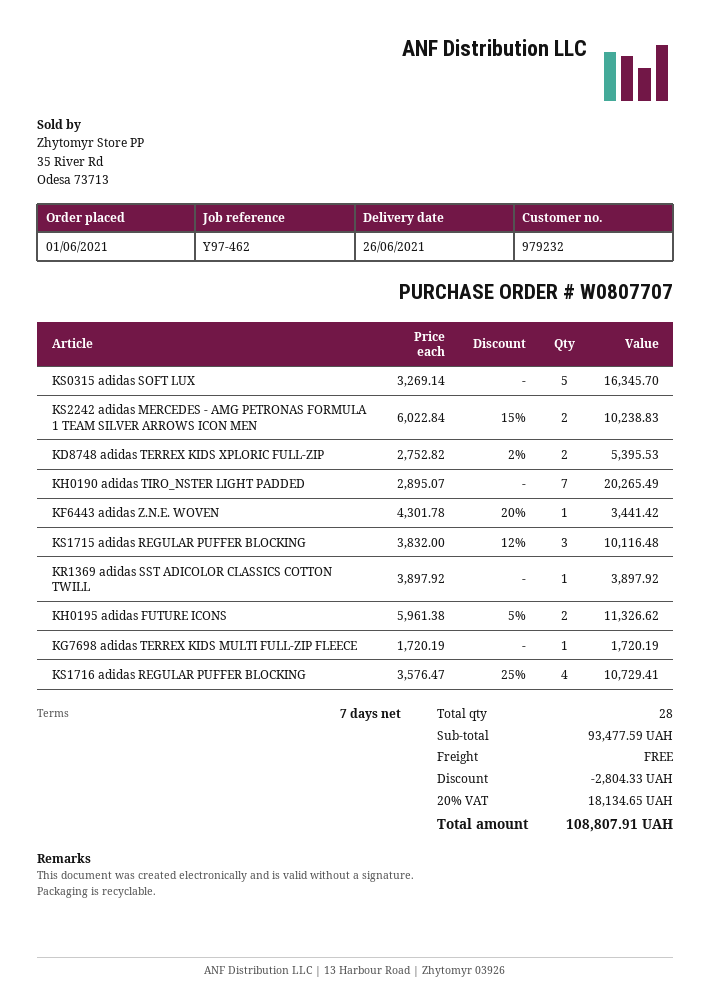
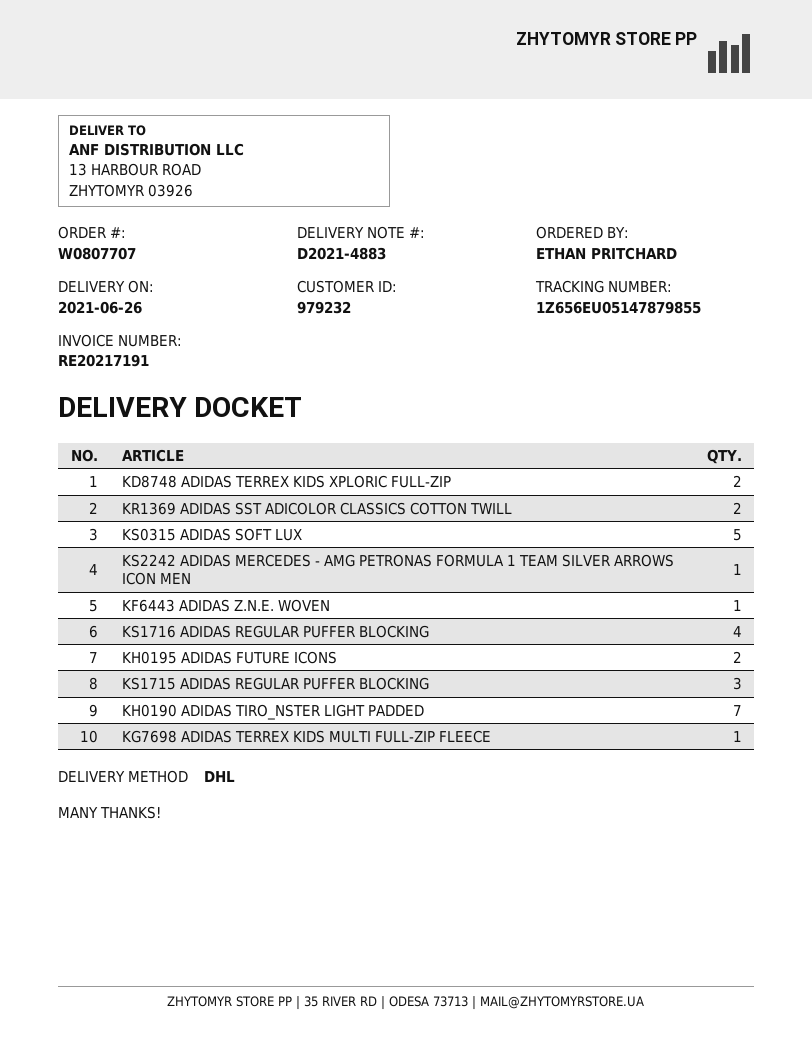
KS2242 adidas MERCEDES - AMG PETRONAS FORMULA 1 TEAM SILVER ARROWS ICON MEN: 2 -> 1
KR1369 adidas SST ADICOLOR CLASSICS COTTON TWILL: 1 -> 2

